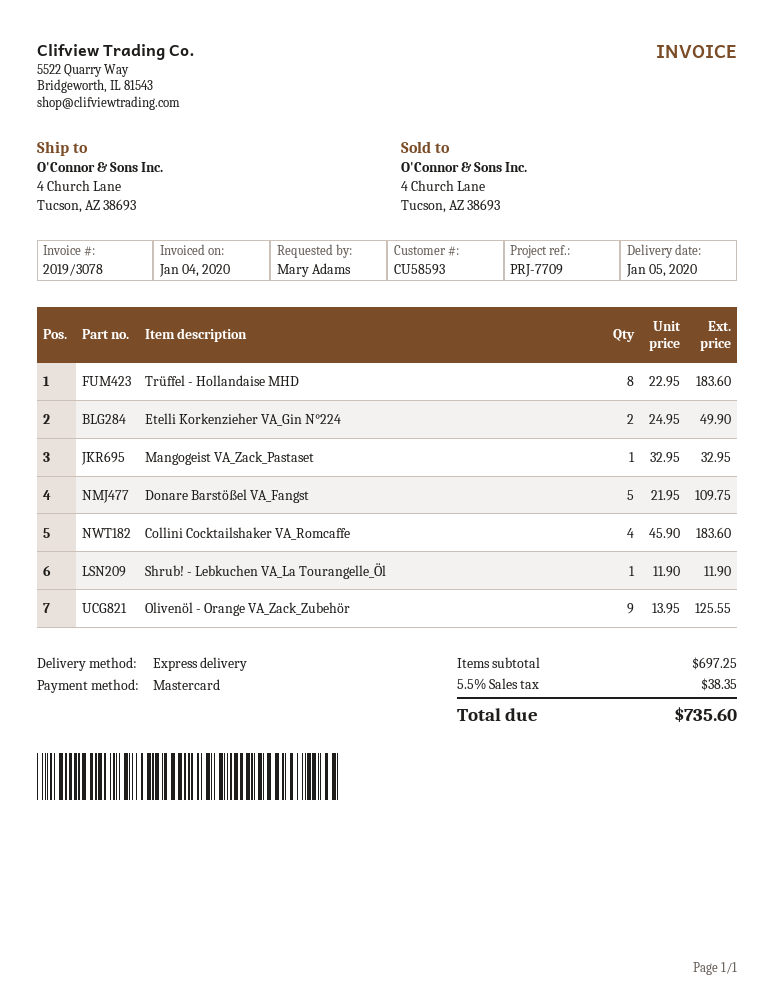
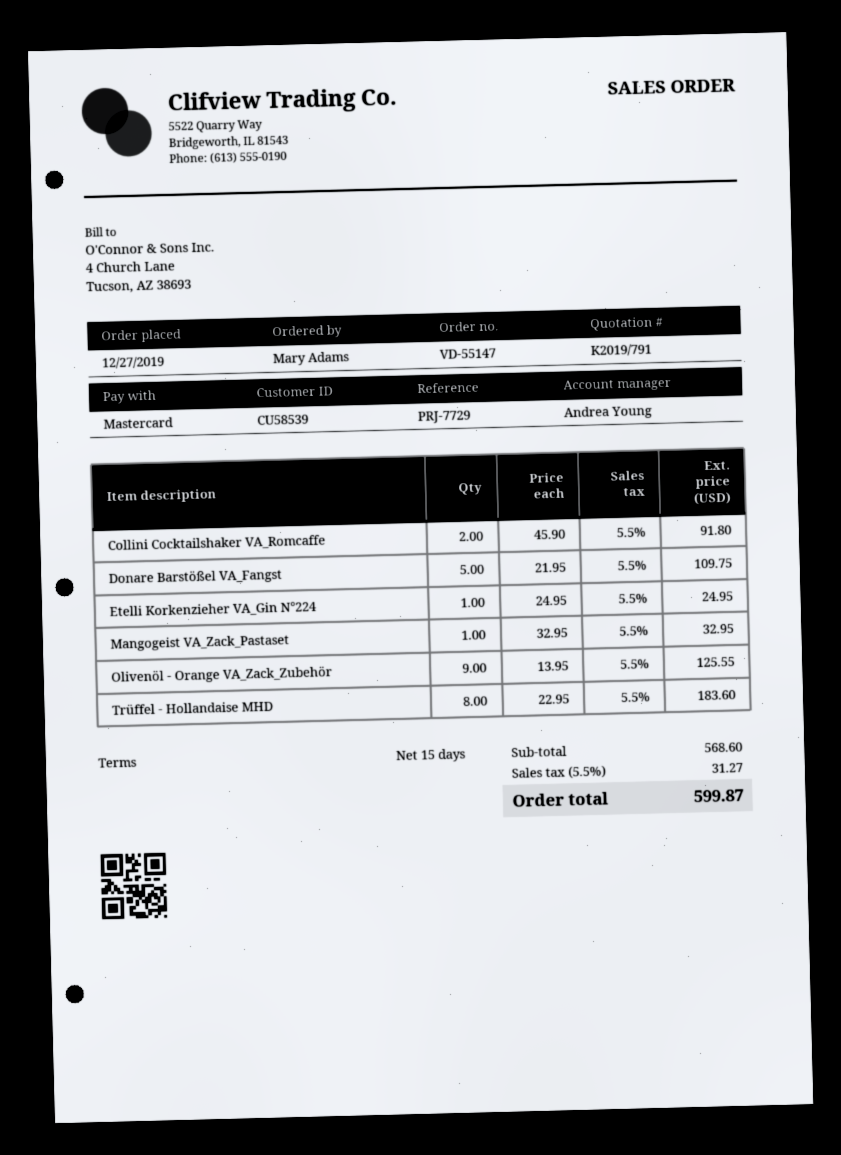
customer number: CU58593 -> CU58539
reference: PRJ-7709 -> PRJ-7729
Etelli Korkenzieher VA_Gin N°224: 2 x 24.95 = 49.90 -> 1 x 24.95 = 24.95
Collini Cocktailshaker VA_Romcaffe: 4 x 45.90 = 183.60 -> 2 x 45.90 = 91.80
Shrub! - Lebkuchen VA_La Tourangelle_Öl: 1 x 11.90 = 11.90 -> none
subtotal: 697.25 -> 568.60
tax: 5.5% = 38.35 -> 5.5% = 31.27
total: 735.60 -> 599.87

